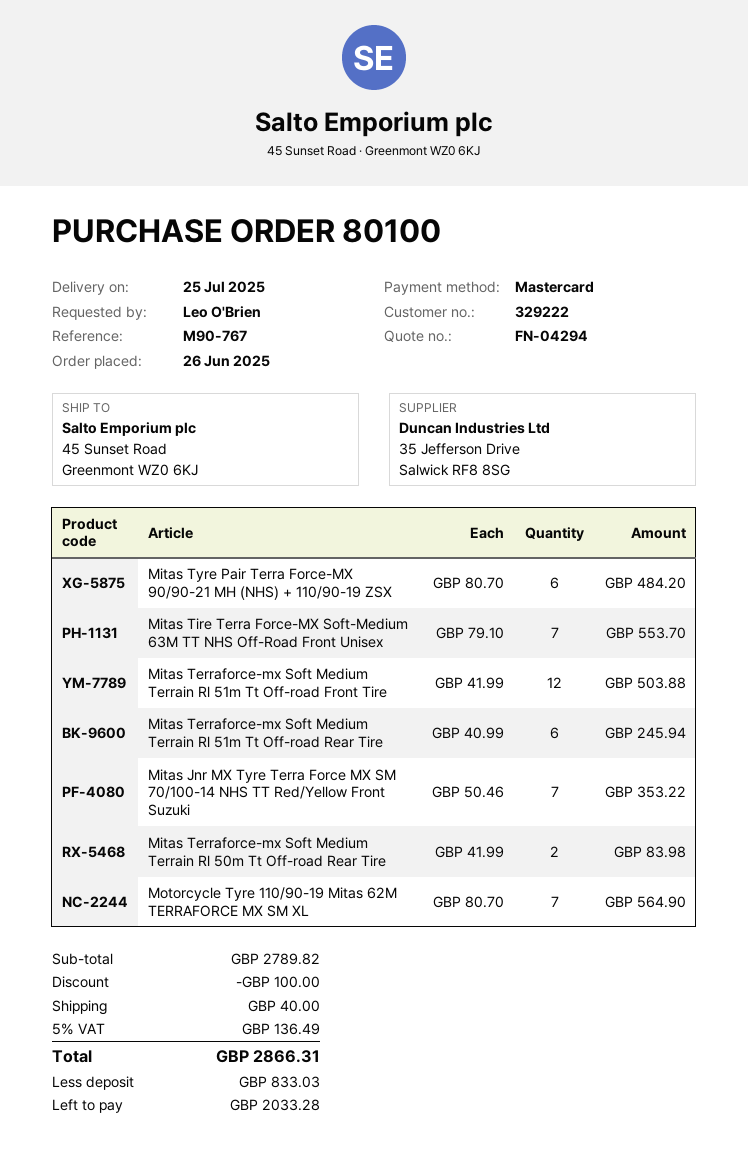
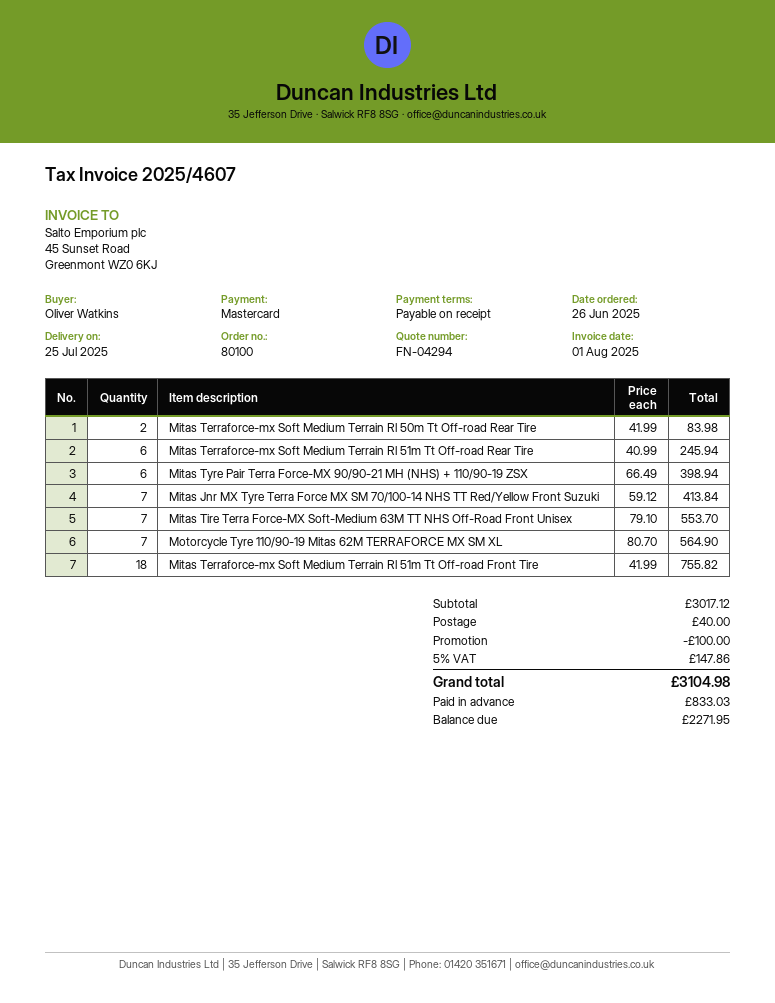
ordered by: Leo O'Brien -> Oliver Watkins
Mitas Tyre Pair Terra Force-MX 90/90-21 MH (NHS) + 110/90-19 ZSX: 6 x 80.70 = 484.20 -> 6 x 66.49 = 398.94
Mitas Terraforce-mx Soft Medium Terrain Rl 51m Tt Off-road Front Tire: 12 x 41.99 = 503.88 -> 18 x 41.99 = 755.82
Mitas Jnr MX Tyre Terra Force MX SM 70/100-14 NHS TT Red/Yellow Front Suzuki: 7 x 50.46 = 353.22 -> 7 x 59.12 = 413.84
subtotal: 2789.82 -> 3017.12
tax: 5% = 136.49 -> 5% = 147.86
total: 2866.31 -> 3104.98
balance: 2033.28 -> 2271.95

